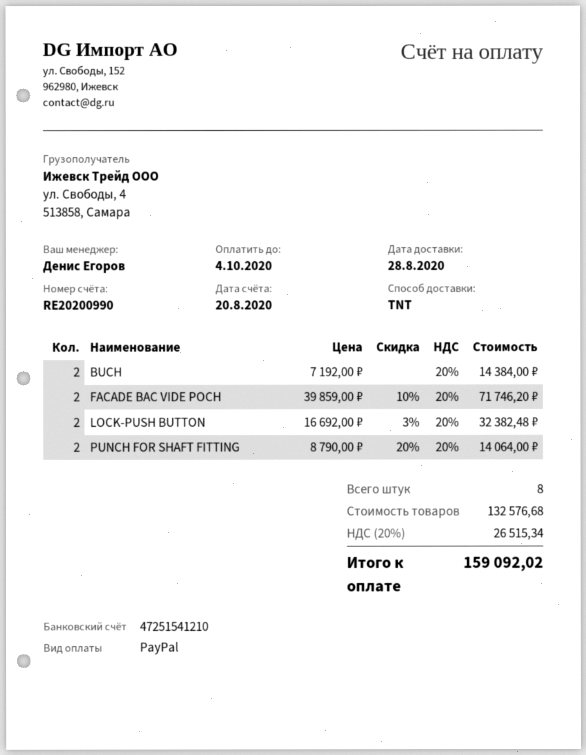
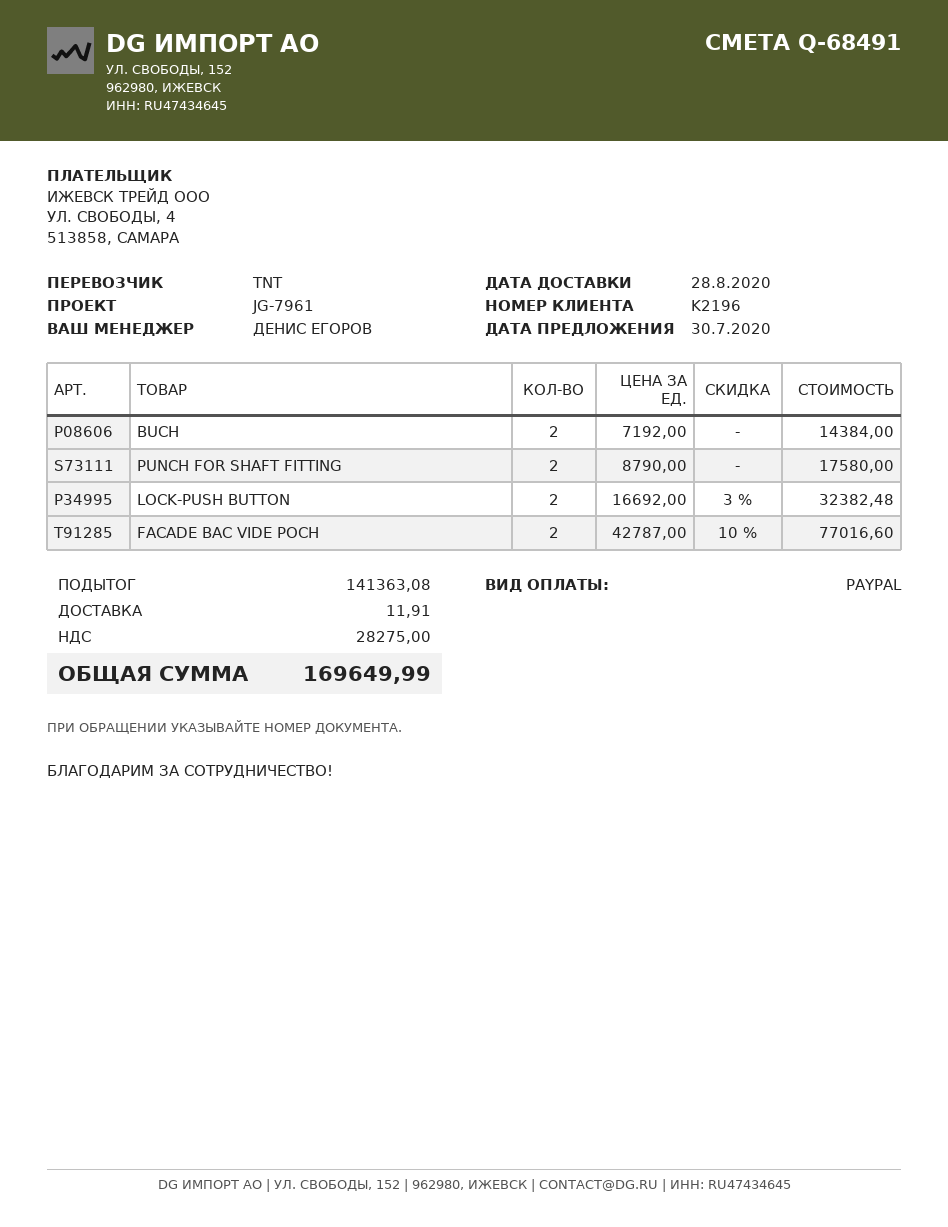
FACADE BAC VIDE POCH: 2 x 39859.00 - 10% = 71746.20 -> 2 x 42787.00 - 10% = 77016.60
PUNCH FOR SHAFT FITTING: 2 x 8790.00 - 20% = 14064.00 -> 2 x 8790.00 = 17580.00
subtotal: 132576.68 -> 141363.08
shipping: none -> 11.91
tax: 26515.34 -> 28275.00
total: 159092.02 -> 169649.99

